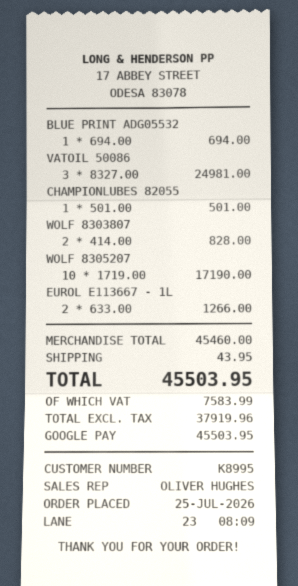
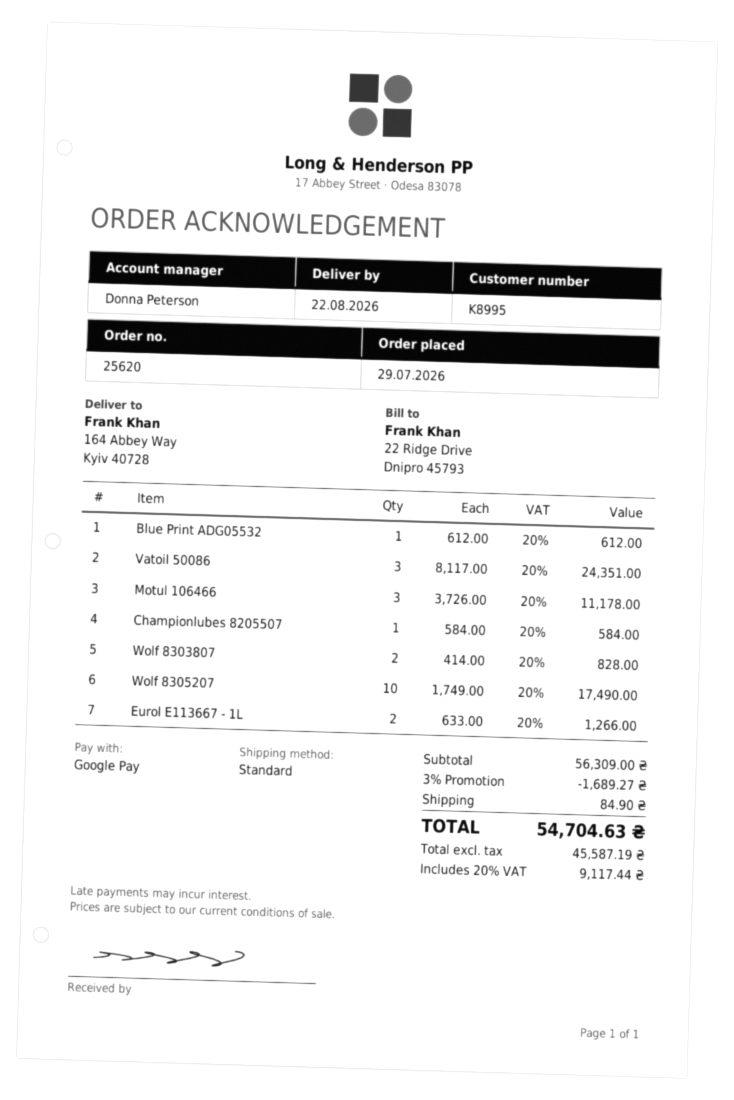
order date: 2026-07-25 -> 2026-07-29
sales rep: OLIVER HUGHES -> Donna Peterson
BLUE PRINT ADG05532: 1 x 694.00 = 694.00 -> 1 x 612.00 = 612.00
VATOIL 50086: 3 x 8327.00 = 24981.00 -> 3 x 8117.00 = 24351.00
CHAMPIONLUBES 82055: 1 x 501.00 = 501.00 -> 1 x 584.00 = 584.00
WOLF 8305207: 10 x 1719.00 = 17190.00 -> 10 x 1749.00 = 17490.00
Motul 106466: none -> 3 x 3726.00 = 11178.00
subtotal: 45460.00 -> 56309.00
discount: none -> 3% = 1689.27
shipping: 43.95 -> 84.90
net: 37919.96 -> 45587.19
tax: 7583.99 -> 9117.44
total: 45503.95 -> 54704.63

